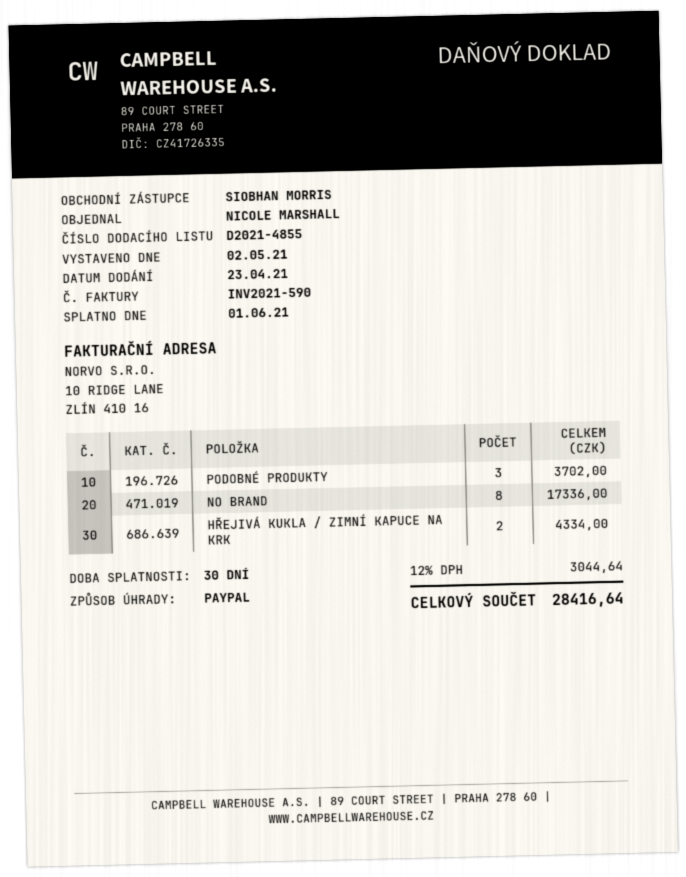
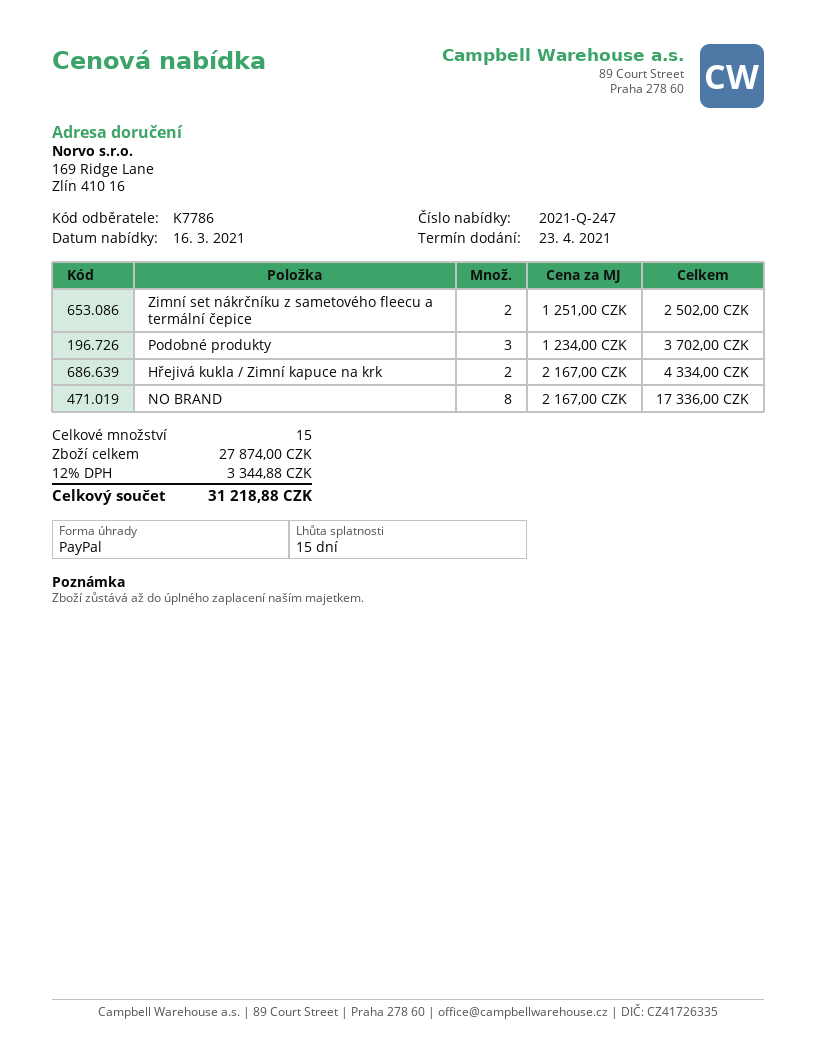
payment terms: 30 days -> 15 days
Zimní set nákrčníku z sametového fleecu a termální čepice: none -> 2 for 2502.00
tax: 12% = 3044.64 -> 12% = 3344.88
total: 28416.64 -> 31218.88

